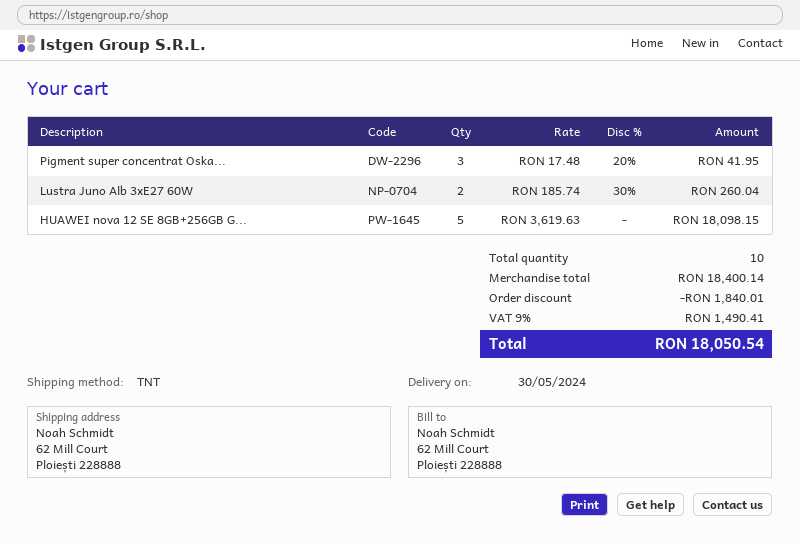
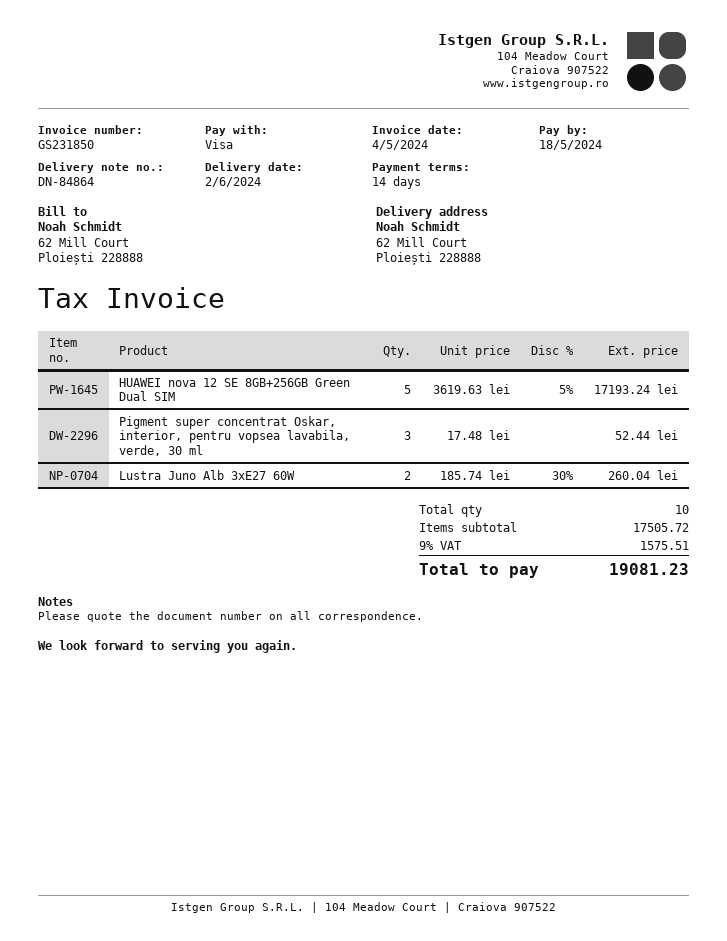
delivery date: 2024-05-30 -> 2024-06-02
Pigment super concentrat Oska...: 3 x 17.48 - 20% = 41.95 -> 3 x 17.48 = 52.44
HUAWEI nova 12 SE 8GB+256GB G...: 5 x 3619.63 = 18098.15 -> 5 x 3619.63 - 5% = 17193.24
subtotal: 18400.14 -> 17505.72
discount: 1840.01 -> none
tax: 9% = 1490.41 -> 9% = 1575.51
total: 18050.54 -> 19081.23

